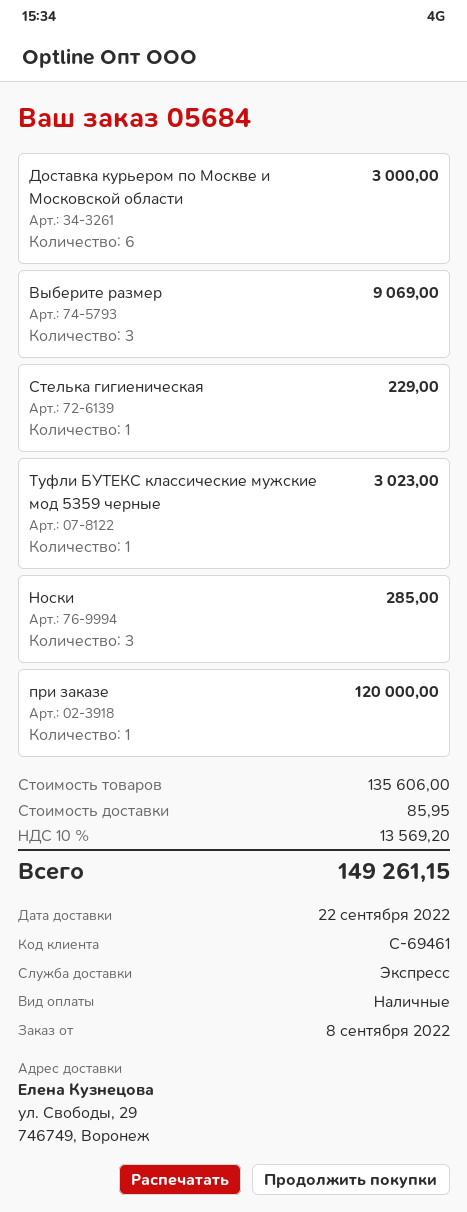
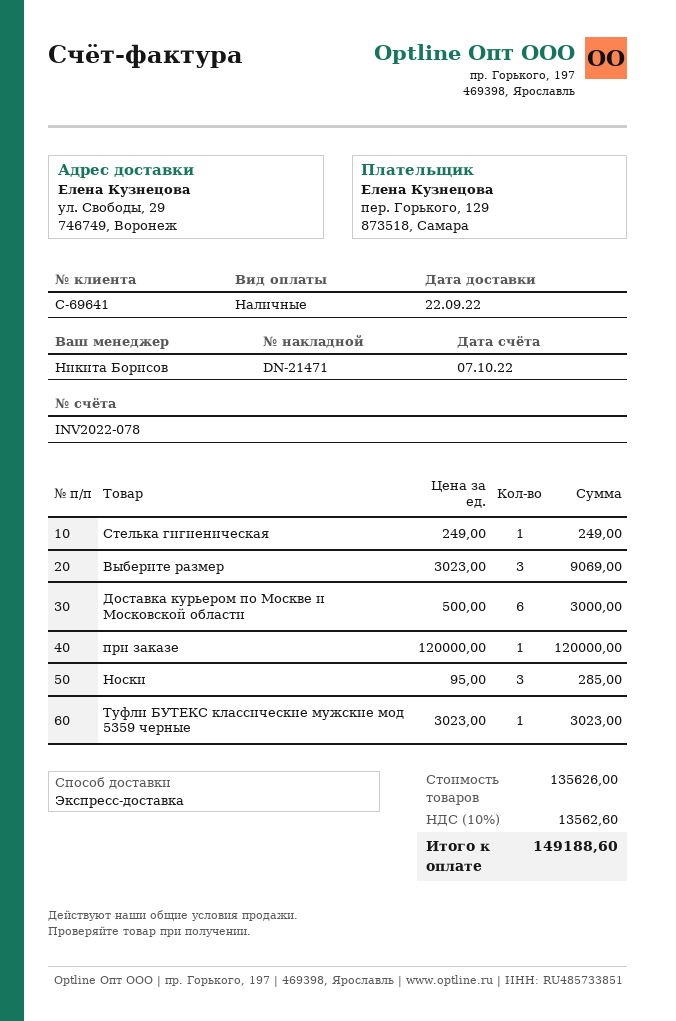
customer number: C-69461 -> C-69641
Стелька гигиеническая: 1 for 229.00 -> 1 for 249.00
subtotal: 135606.00 -> 135626.00
shipping: 85.95 -> none
tax: 10% = 13569.20 -> 10% = 13562.60
total: 149261.15 -> 149188.60

